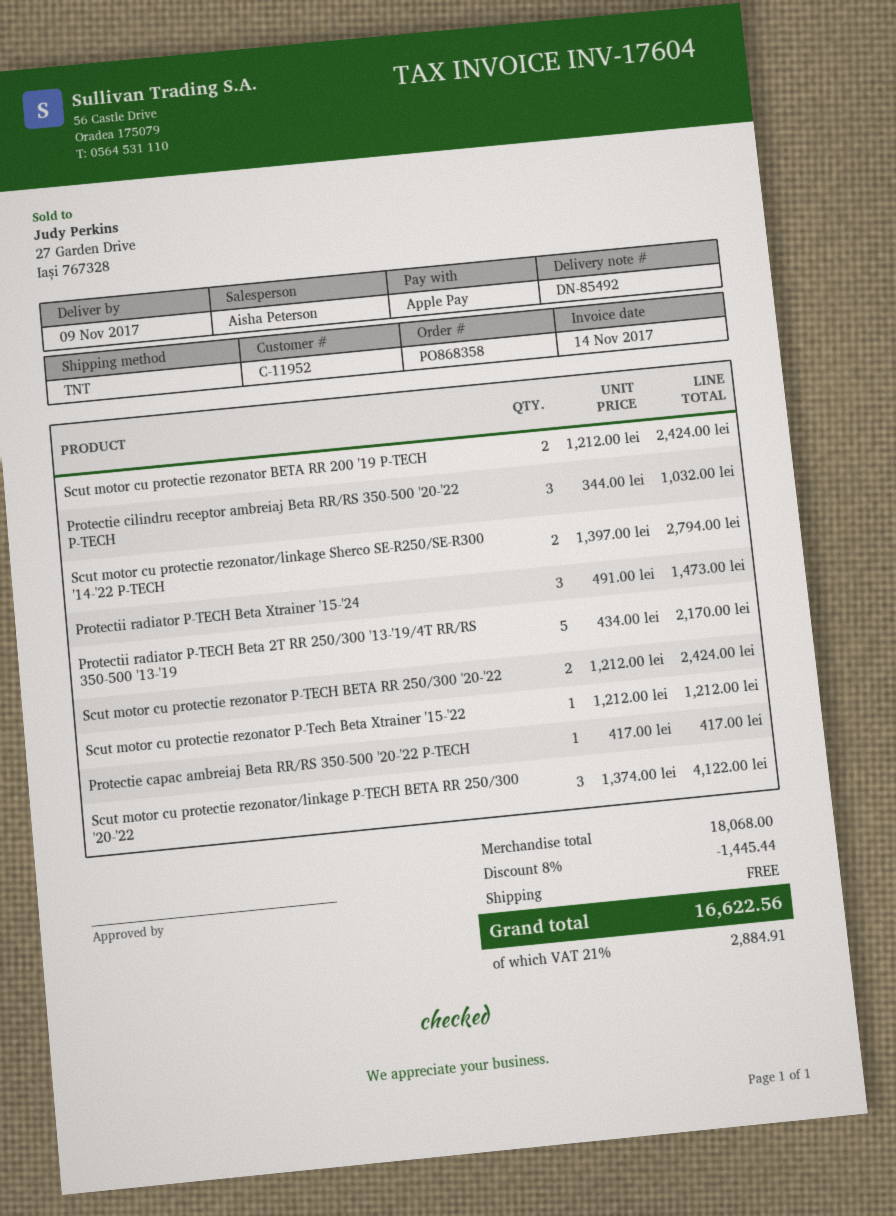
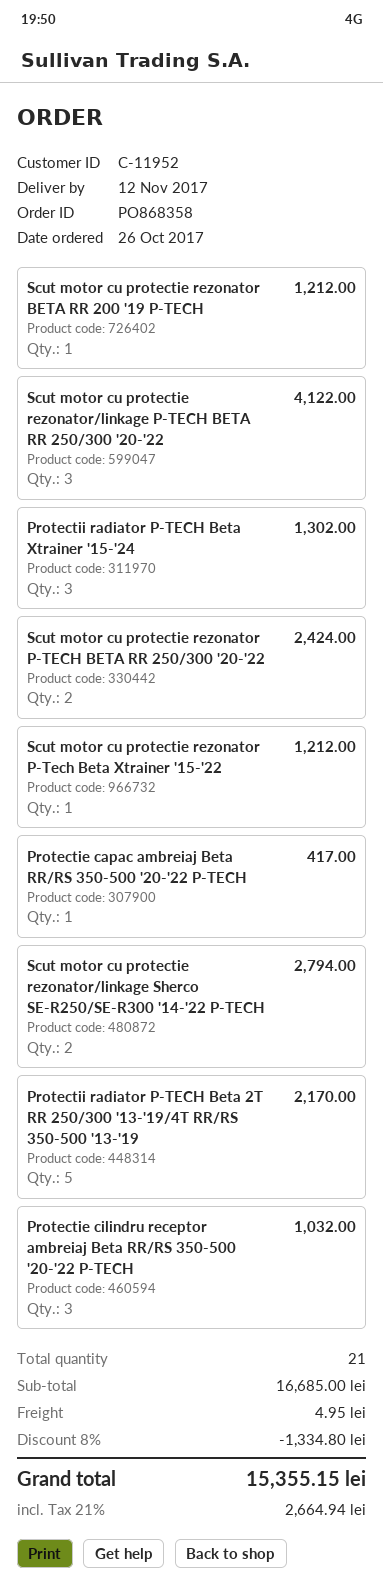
delivery date: 2017-11-09 -> 2017-11-12
Scut motor cu protectie rezonator BETA RR 200 '19 P-TECH: 2 for 2424.00 -> 1 for 1212.00
Protectii radiator P-TECH Beta Xtrainer '15-'24: 3 for 1473.00 -> 3 for 1302.00
subtotal: 18068.00 -> 16685.00
discount: 8% = 1445.44 -> 8% = 1334.80
shipping: 0.00 -> 4.95
tax: 21% = 2884.91 -> 21% = 2664.94
total: 16622.56 -> 15355.15

